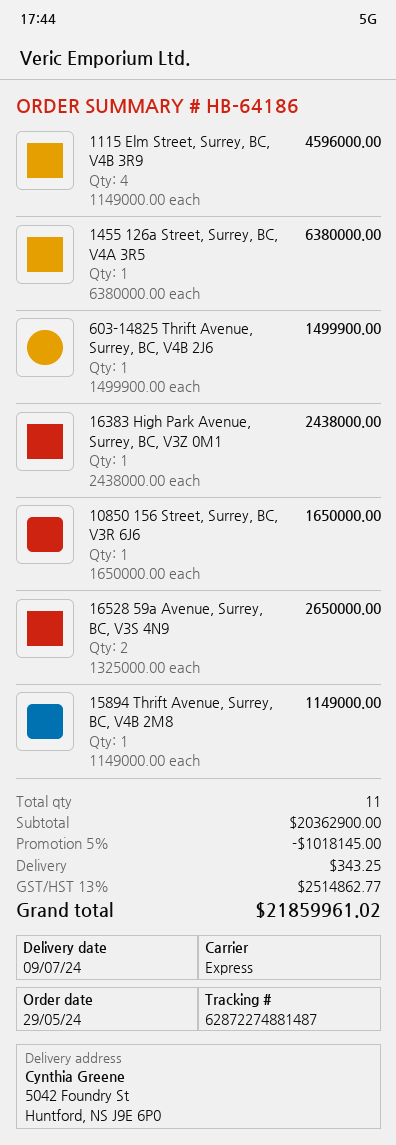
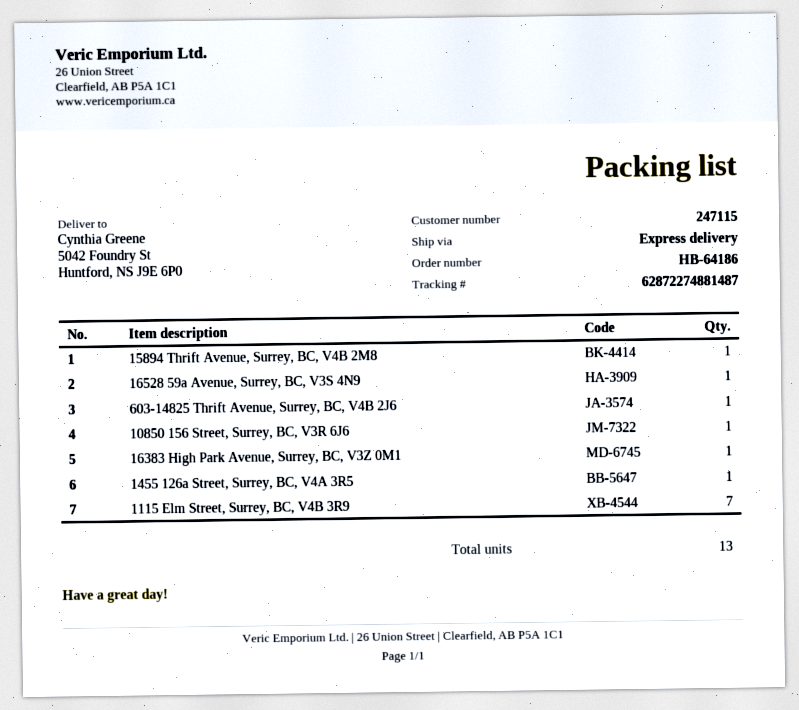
1115 Elm Street, Surrey, BC, V4B 3R9: 4 -> 7
16528 59a Avenue, Surrey, BC, V3S 4N9: 2 -> 1
total quantity: 11 -> 13

